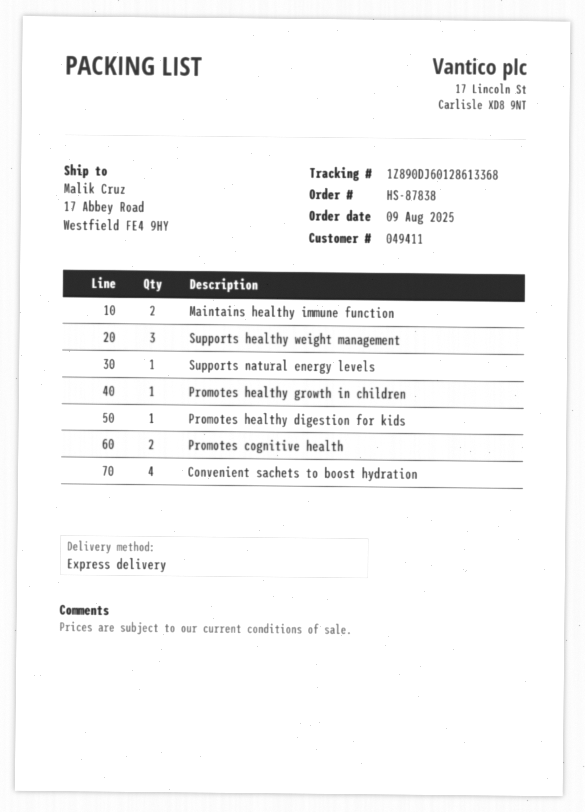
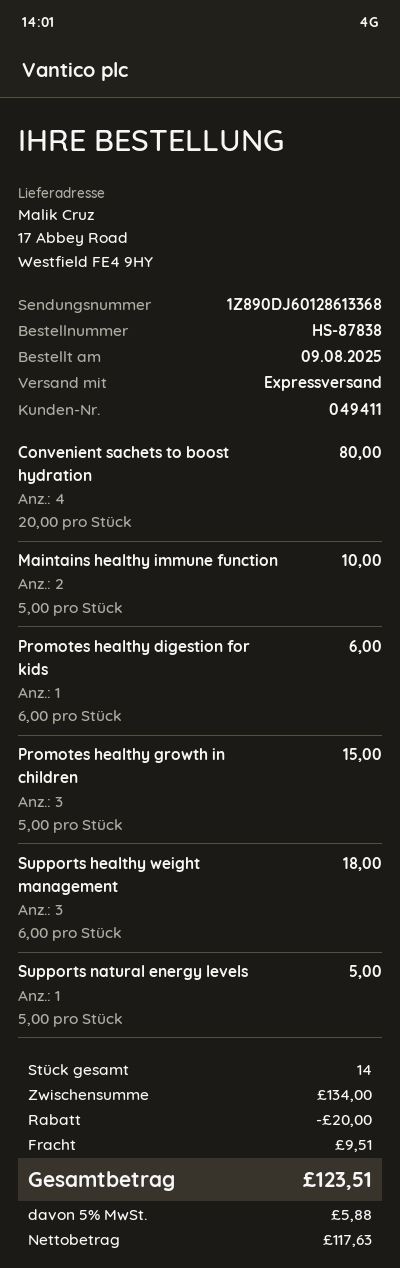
Promotes healthy growth in children: 1 -> 3
Promotes cognitive health: 2 -> none

